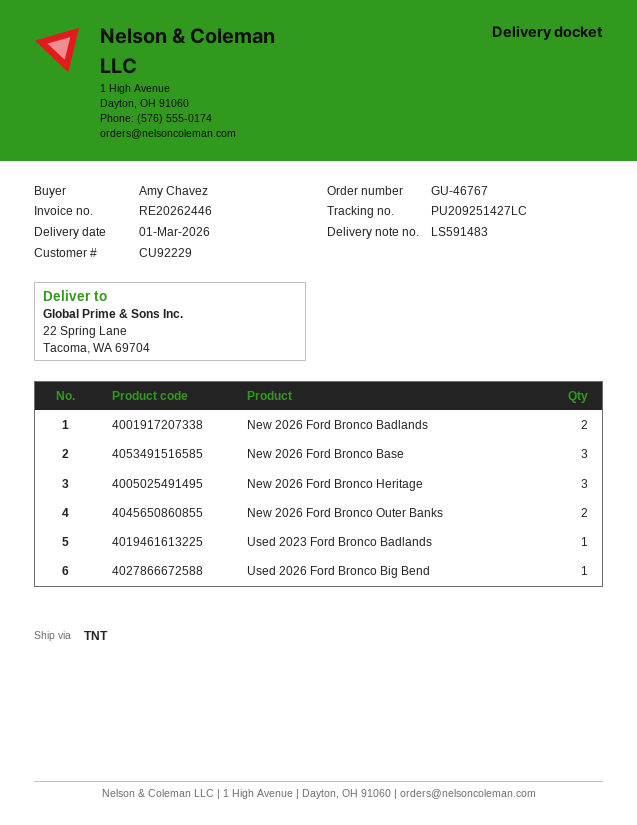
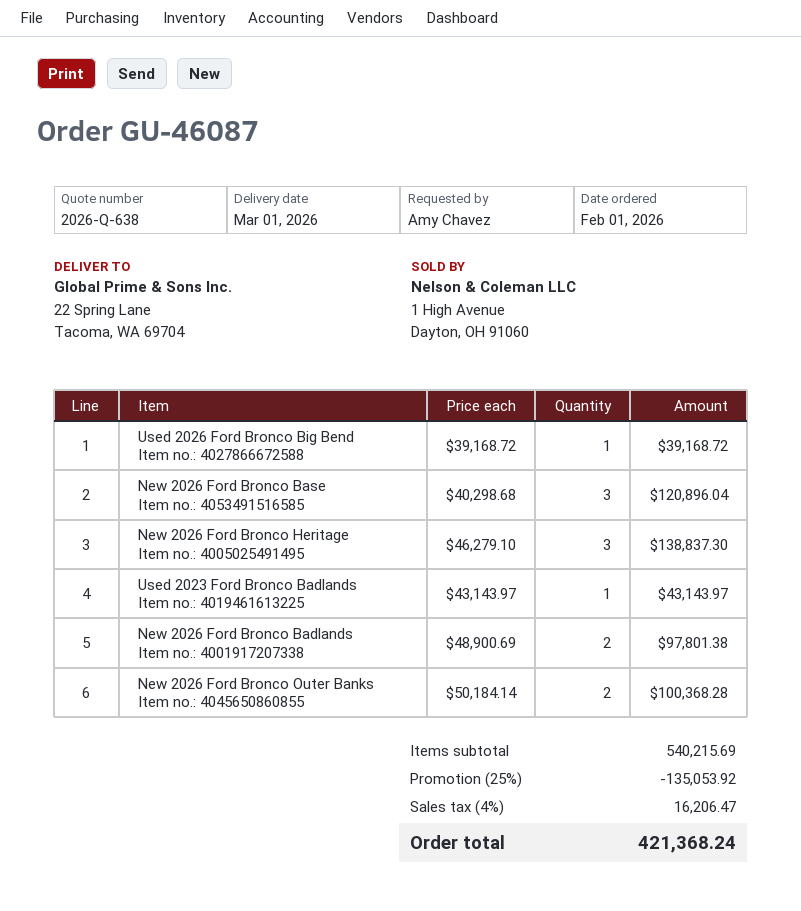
order number: GU-46767 -> GU-46087

